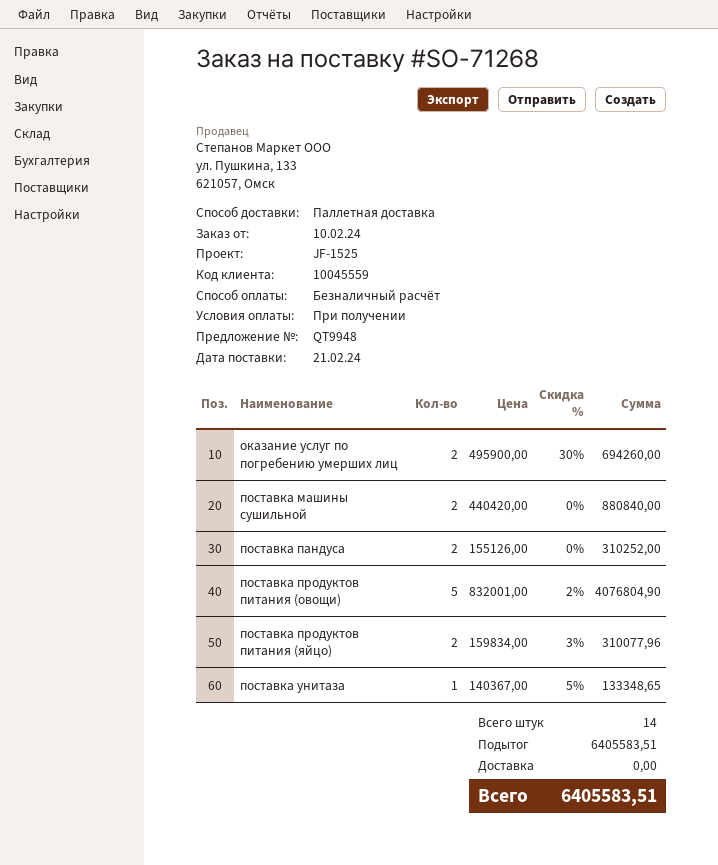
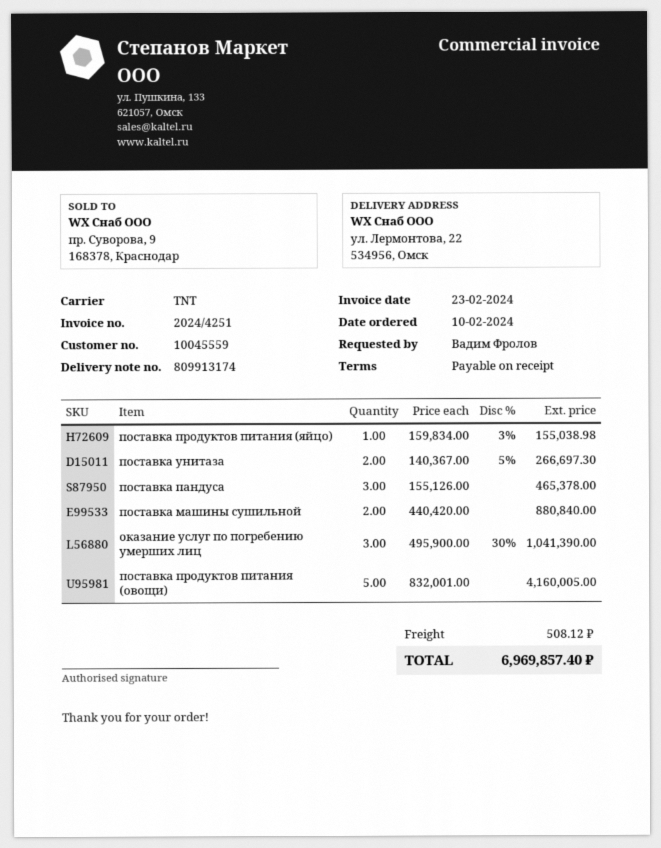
shipping method: pallet freight -> TNT
оказание услуг по погребению умерших лиц: 2 x 495900.00 - 30% = 694260.00 -> 3 x 495900.00 - 30% = 1041390.00
поставка пандуса: 2 x 155126.00 = 310252.00 -> 3 x 155126.00 = 465378.00
поставка продуктов питания (овощи): 5 x 832001.00 - 2% = 4076804.90 -> 5 x 832001.00 = 4160005.00
поставка продуктов питания (яйцо): 2 x 159834.00 - 3% = 310077.96 -> 1 x 159834.00 - 3% = 155038.98
поставка унитаза: 1 x 140367.00 - 5% = 133348.65 -> 2 x 140367.00 - 5% = 266697.30
shipping: 0.00 -> 508.12
total: 6405583.51 -> 6969857.40

